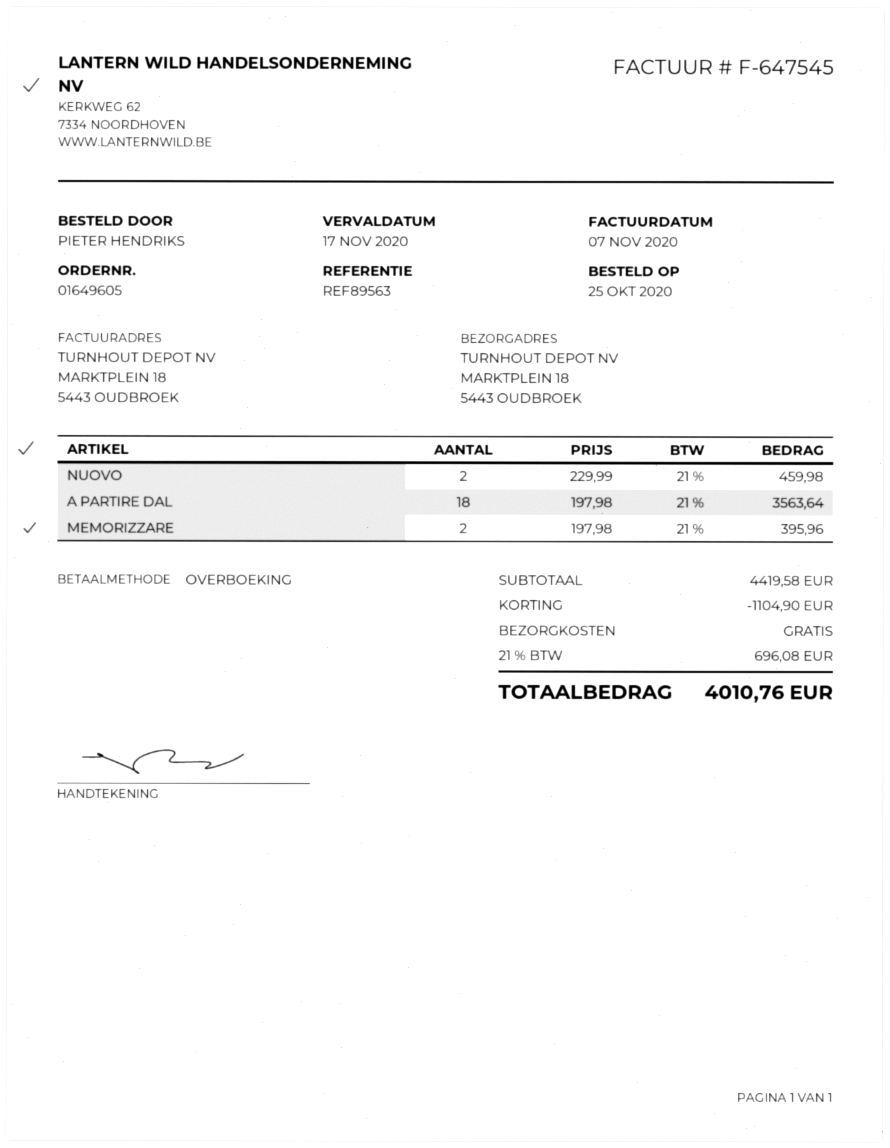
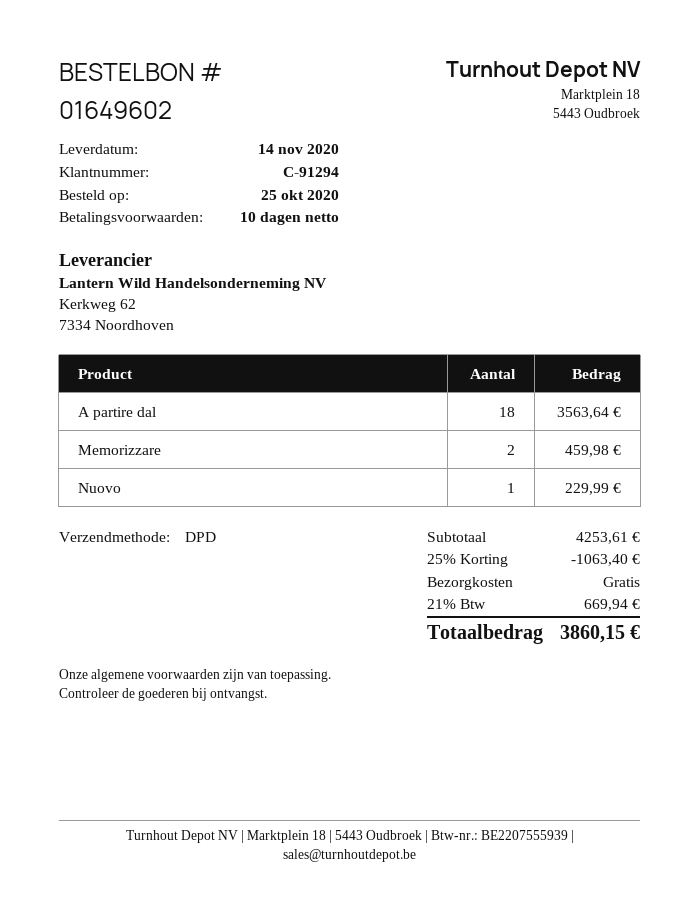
order number: 01649605 -> 01649602
NUOVO: 2 for 459.98 -> 1 for 229.99
MEMORIZZARE: 2 for 395.96 -> 2 for 459.98
subtotal: 4419.58 -> 4253.61
discount: 1104.90 -> 1063.40
tax: 21% = 696.08 -> 21% = 669.94
total: 4010.76 -> 3860.15

